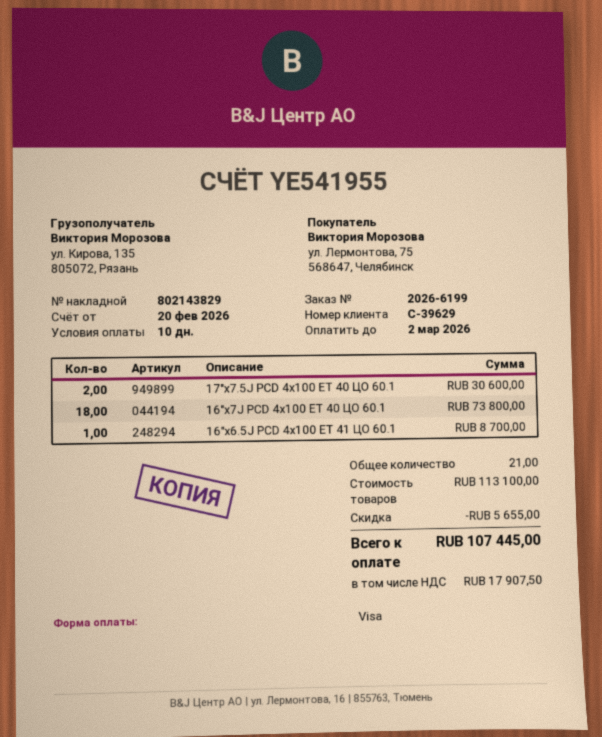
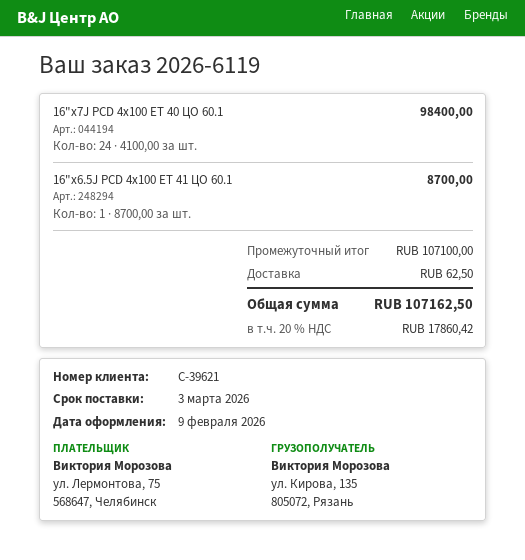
order number: 2026-6199 -> 2026-6119
customer number: C-39629 -> C-39621
17"x7.5J PCD 4x100 ЕТ 40 ЦО 60.1: 2 for 30600.00 -> none
16"x7J PCD 4x100 ЕТ 40 ЦО 60.1: 18 for 73800.00 -> 24 for 98400.00
subtotal: 113100.00 -> 107100.00
discount: 5655.00 -> none
shipping: none -> 62.50
tax: 17907.50 -> 17860.42
total: 107445.00 -> 107162.50

